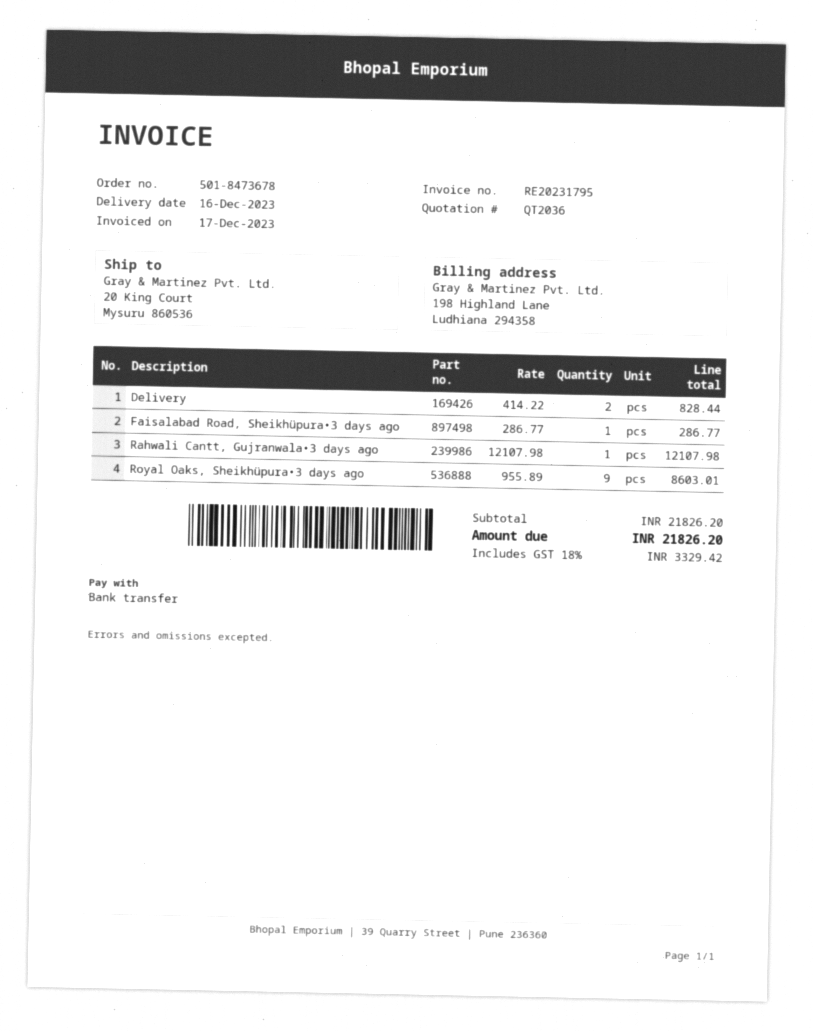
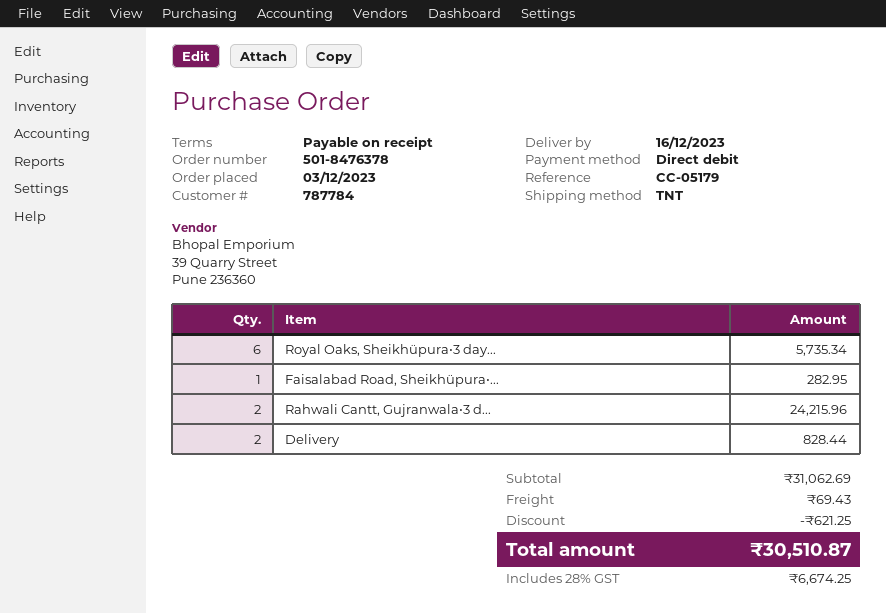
order number: 501-8473678 -> 501-8476378
payment method: bank transfer -> direct debit
Faisalabad Road, Sheikhüpura•3 days ago: 1 for 286.77 -> 1 for 282.95
Rahwali Cantt, Gujranwala•3 days ago: 1 for 12107.98 -> 2 for 24215.96
Royal Oaks, Sheikhüpura•3 days ago: 9 for 8603.01 -> 6 for 5735.34
subtotal: 21826.20 -> 31062.69
discount: none -> 621.25
shipping: none -> 69.43
tax: 18% = 3329.42 -> 28% = 6674.25
total: 21826.20 -> 30510.87

